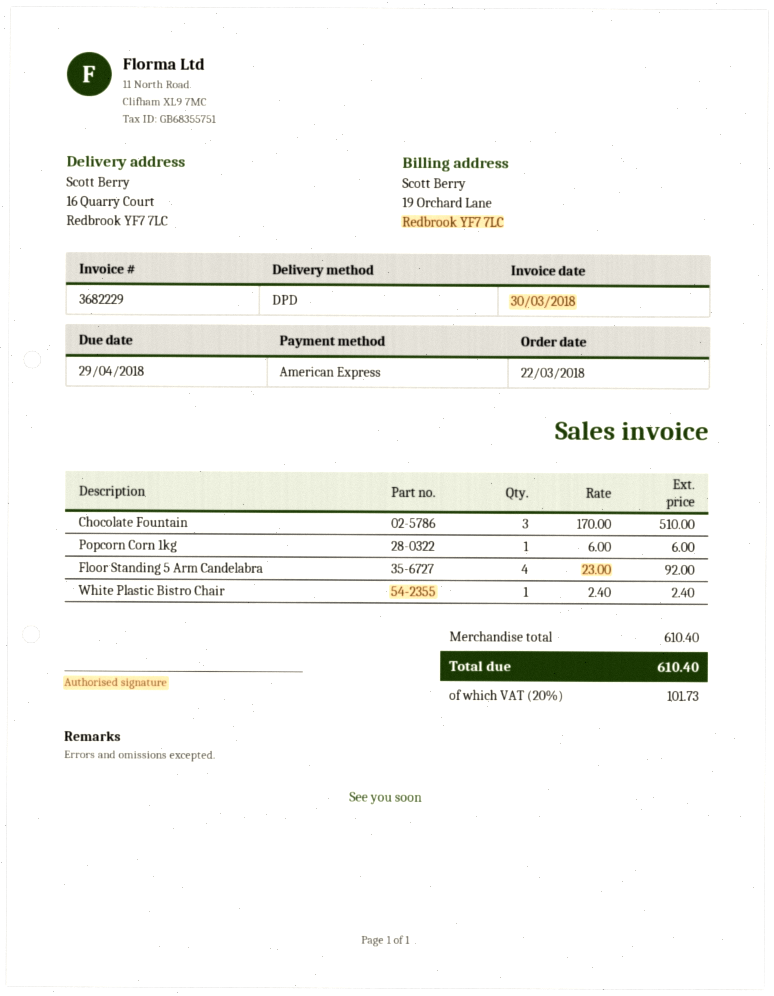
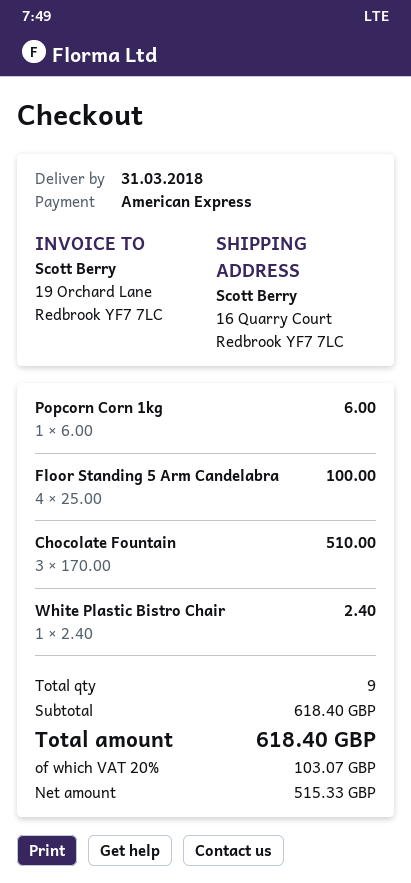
Floor Standing 5 Arm Candelabra: 4 x 23.00 = 92.00 -> 4 x 25.00 = 100.00
subtotal: 610.40 -> 618.40
tax: 20% = 101.73 -> 20% = 103.07
total: 610.40 -> 618.40

